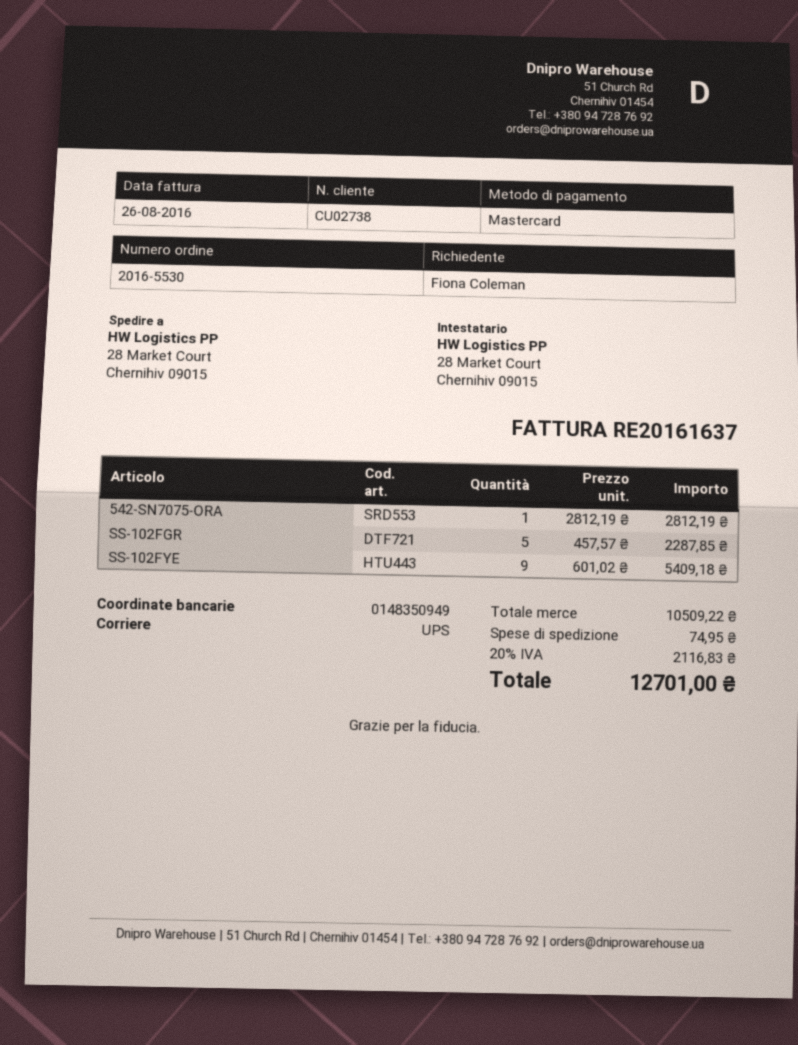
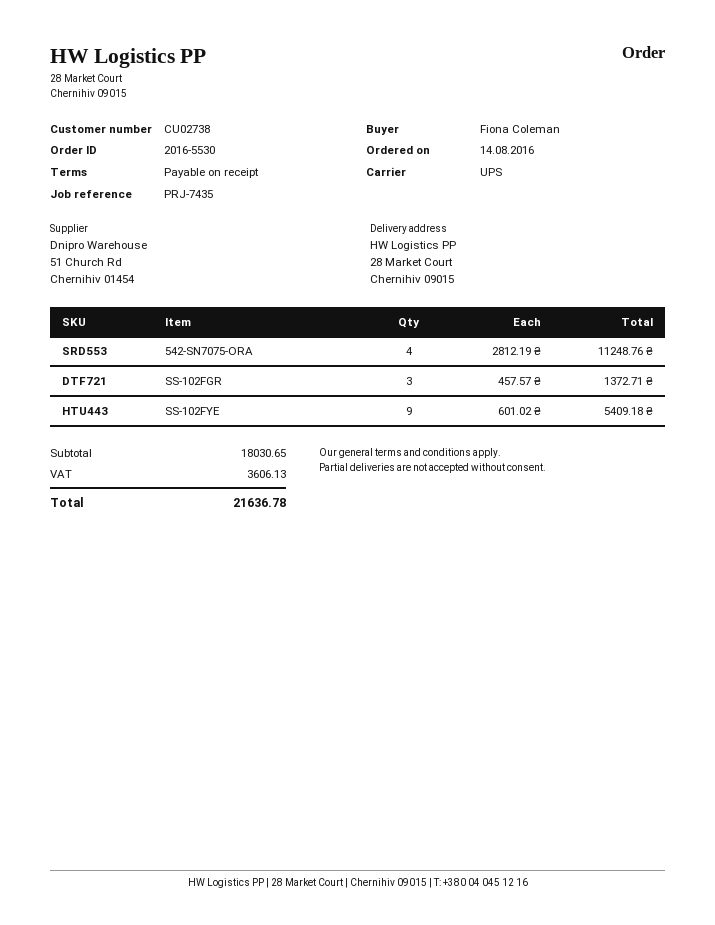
542-SN7075-ORA: 1 x 2812.19 = 2812.19 -> 4 x 2812.19 = 11248.76
SS-102FGR: 5 x 457.57 = 2287.85 -> 3 x 457.57 = 1372.71
subtotal: 10509.22 -> 18030.65
shipping: 74.95 -> none
tax: 2116.83 -> 3606.13
total: 12701.00 -> 21636.78

